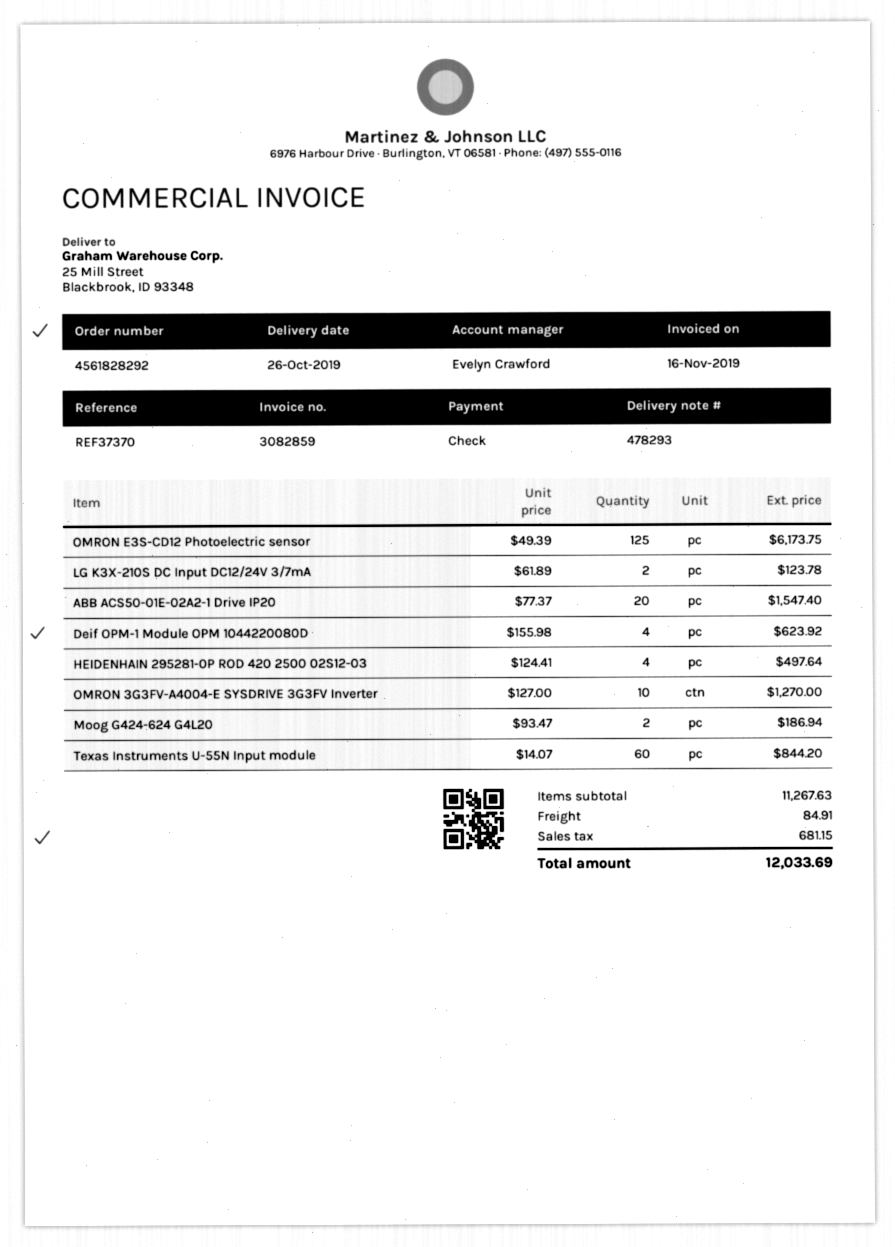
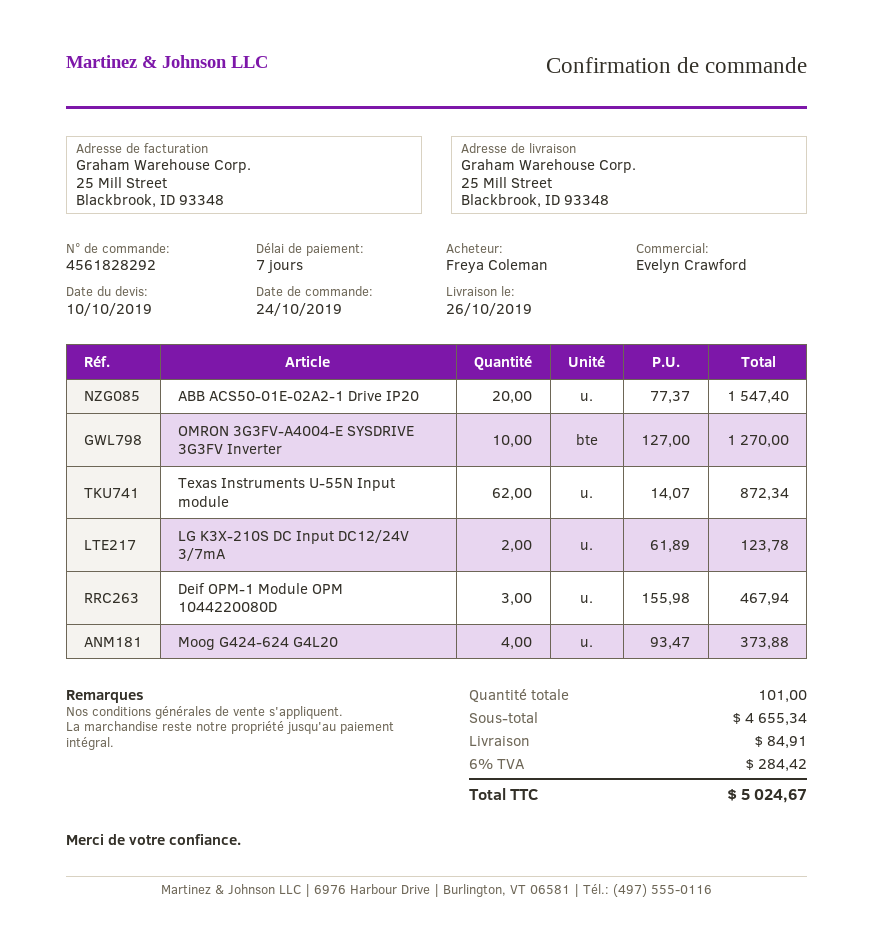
OMRON E3S-CD12 Photoelectric sensor: 125 x 49.39 = 6173.75 -> none
Deif OPM-1 Module OPM 1044220080D: 4 x 155.98 = 623.92 -> 3 x 155.98 = 467.94
HEIDENHAIN 295281-0P ROD 420 2500 02S12-03: 4 x 124.41 = 497.64 -> none
Moog G424-624 G4L20: 2 x 93.47 = 186.94 -> 4 x 93.47 = 373.88
Texas Instruments U-55N Input module: 60 x 14.07 = 844.20 -> 62 x 14.07 = 872.34
subtotal: 11267.63 -> 4655.34
tax: 681.15 -> 284.42
total: 12033.69 -> 5024.67

